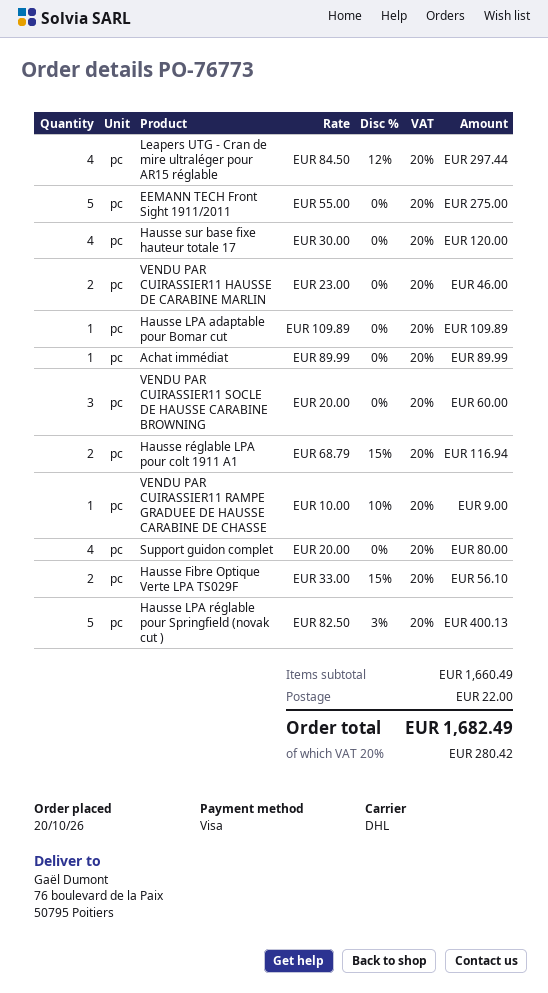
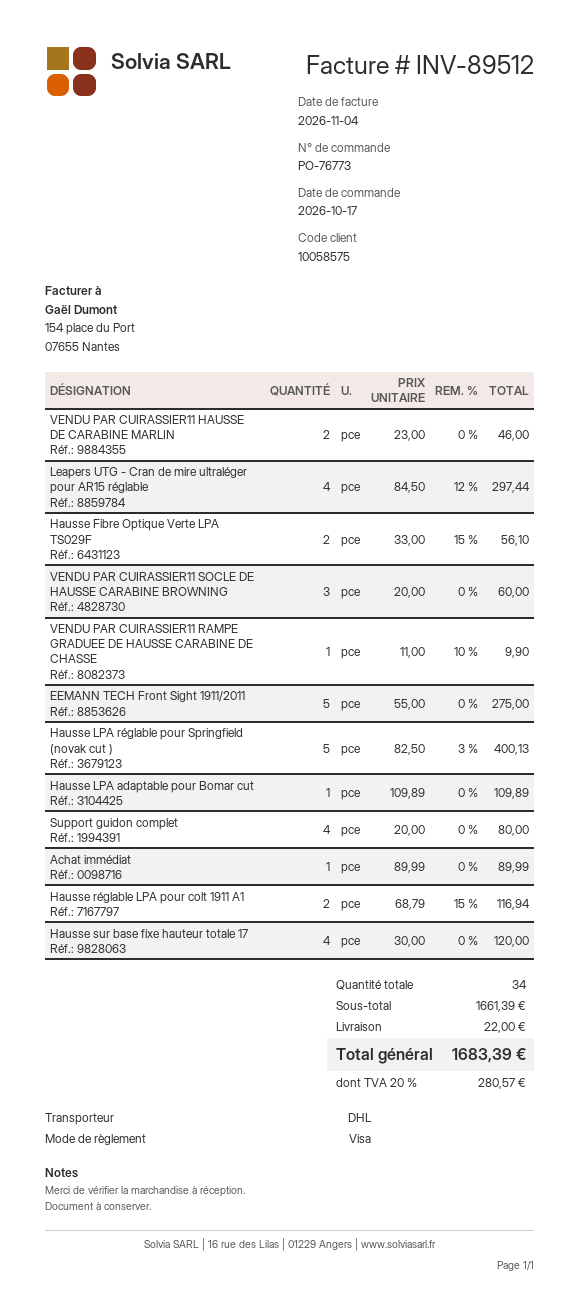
order date: 2026-10-20 -> 2026-10-17
VENDU PAR CUIRASSIER11 RAMPE GRADUEE DE HAUSSE CARABINE DE CHASSE: 1 x 10.00 - 10% = 9.00 -> 1 x 11.00 - 10% = 9.90
subtotal: 1660.49 -> 1661.39
tax: 20% = 280.42 -> 20% = 280.57
total: 1682.49 -> 1683.39

